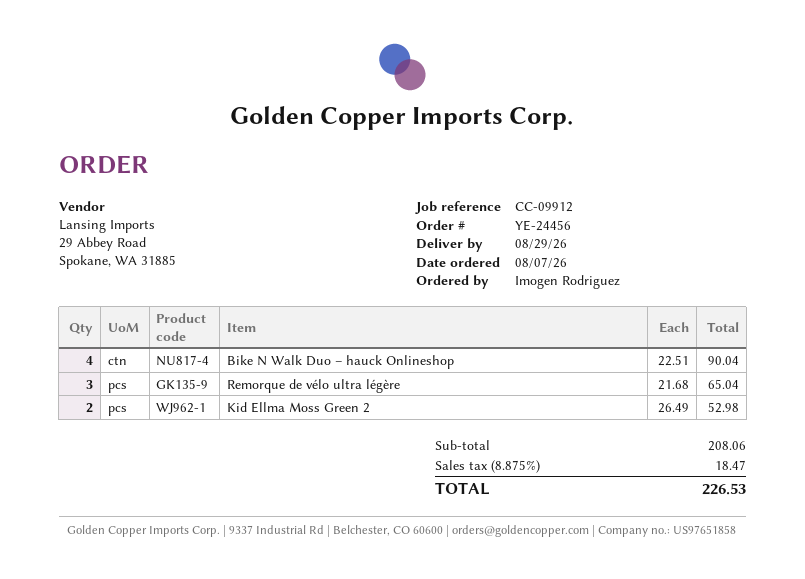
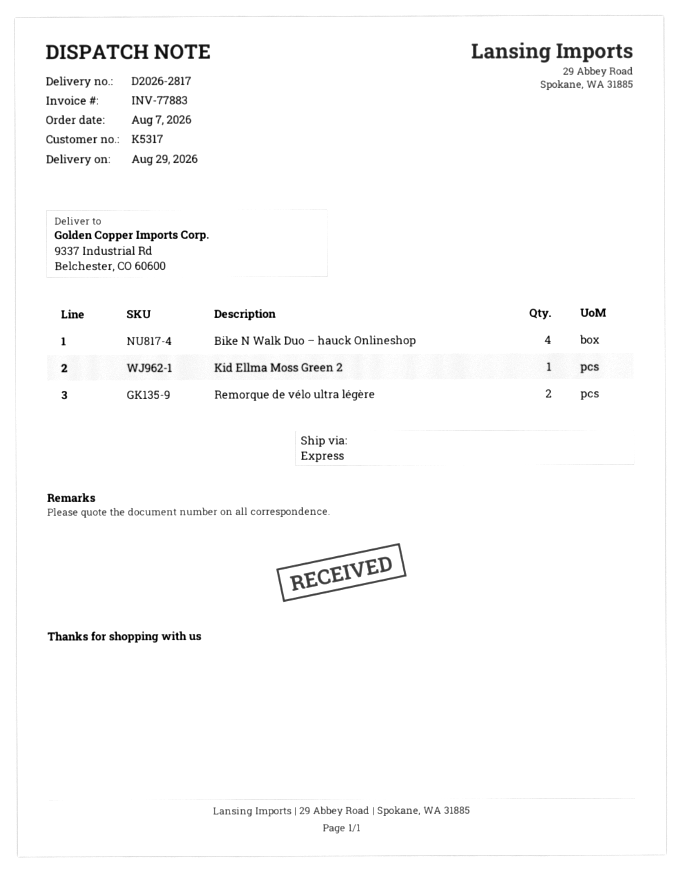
Remorque de vélo ultra légère: 3 -> 2
Kid Ellma Moss Green 2: 2 -> 1

